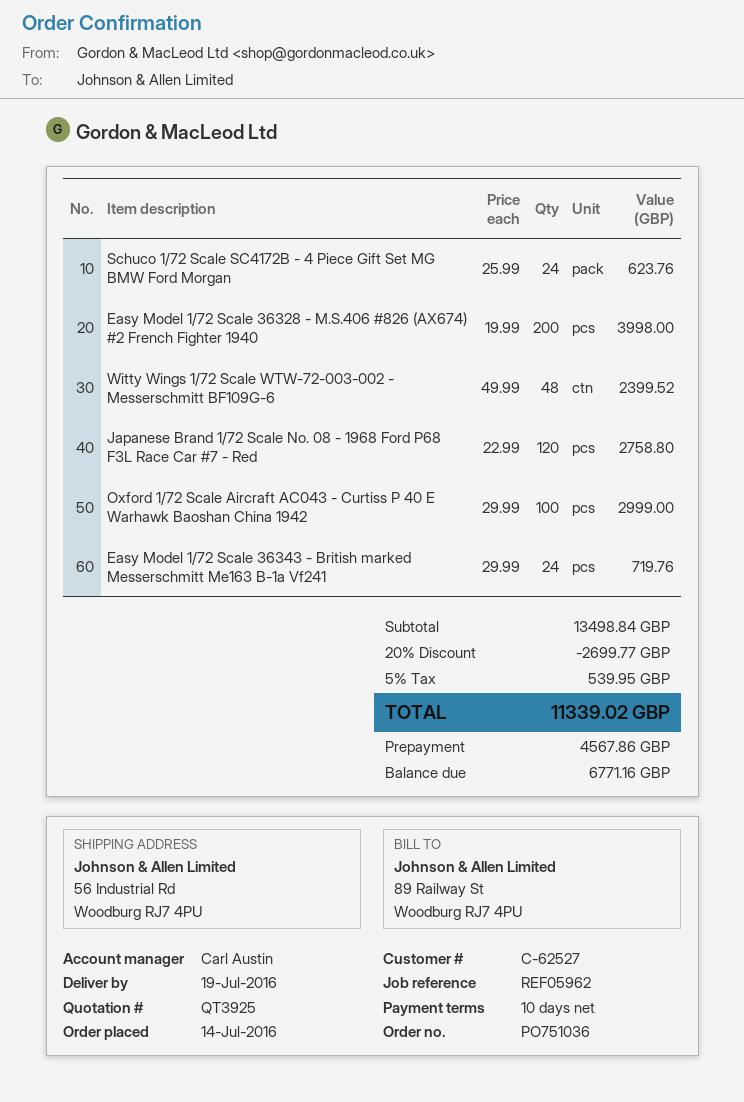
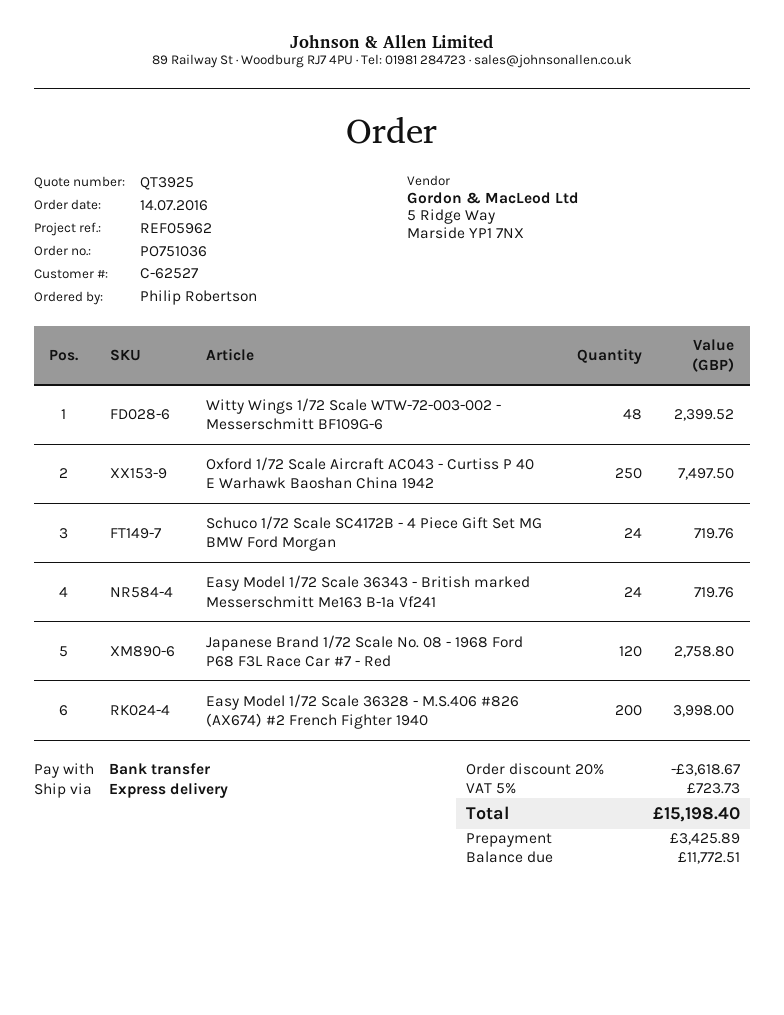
Schuco 1/72 Scale SC4172B - 4 Piece Gift Set MG BMW Ford Morgan: 24 for 623.76 -> 24 for 719.76
Oxford 1/72 Scale Aircraft AC043 - Curtiss P 40 E Warhawk Baoshan China 1942: 100 for 2999.00 -> 250 for 7497.50
discount: 20% = 2699.77 -> 20% = 3618.67
tax: 5% = 539.95 -> 5% = 723.73
total: 11339.02 -> 15198.40
deposit: 4567.86 -> 3425.89
balance: 6771.16 -> 11772.51

